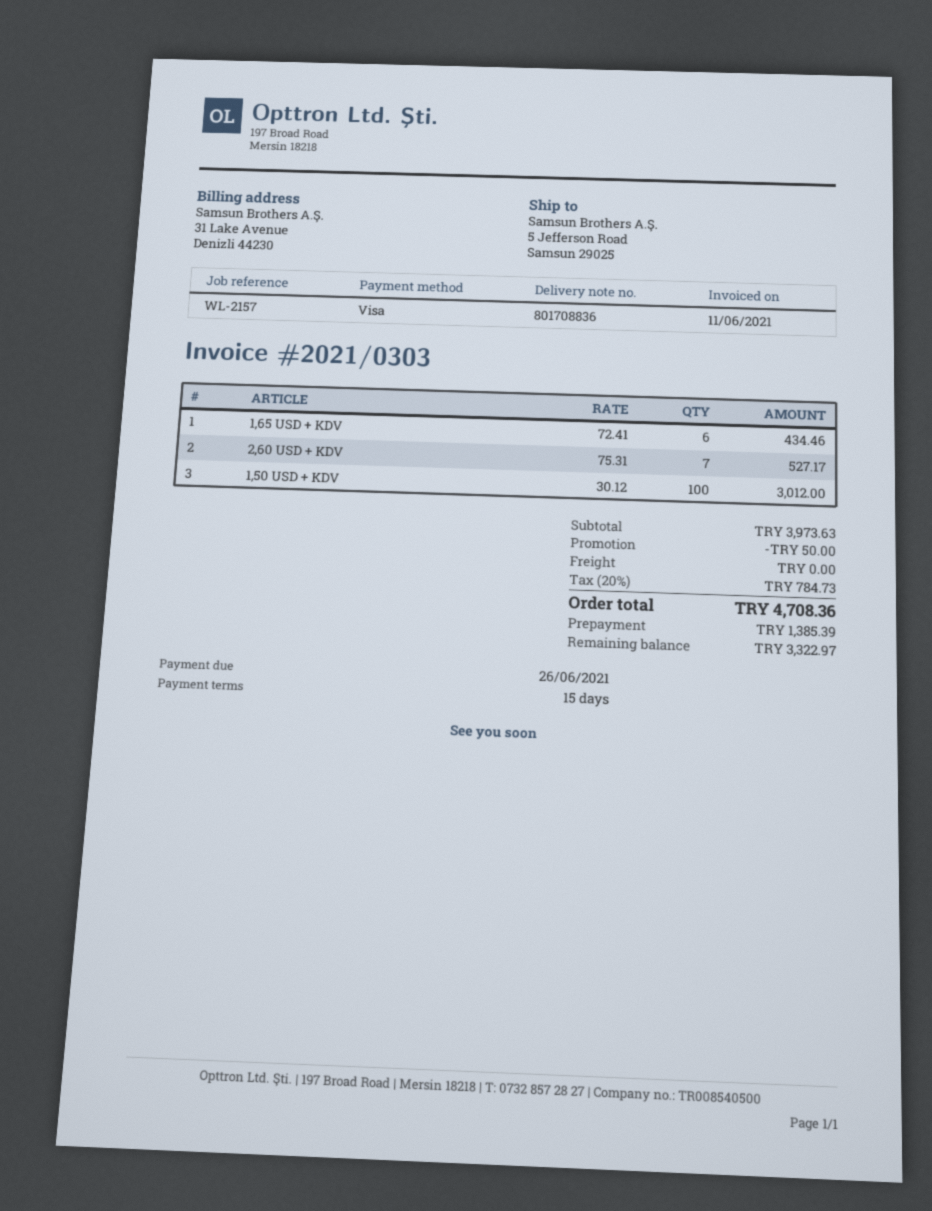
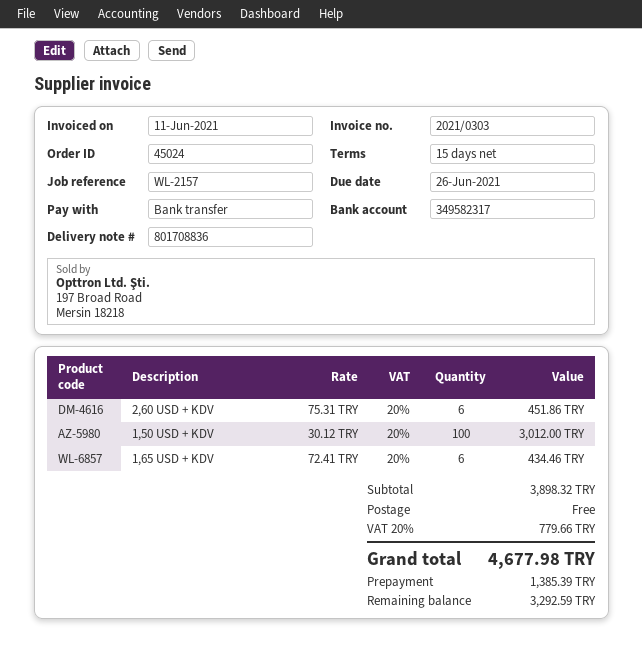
payment method: Visa -> bank transfer
2,60 USD + KDV: 7 x 75.31 = 527.17 -> 6 x 75.31 = 451.86
subtotal: 3973.63 -> 3898.32
discount: 50.00 -> none
tax: 20% = 784.73 -> 20% = 779.66
total: 4708.36 -> 4677.98
balance: 3322.97 -> 3292.59

